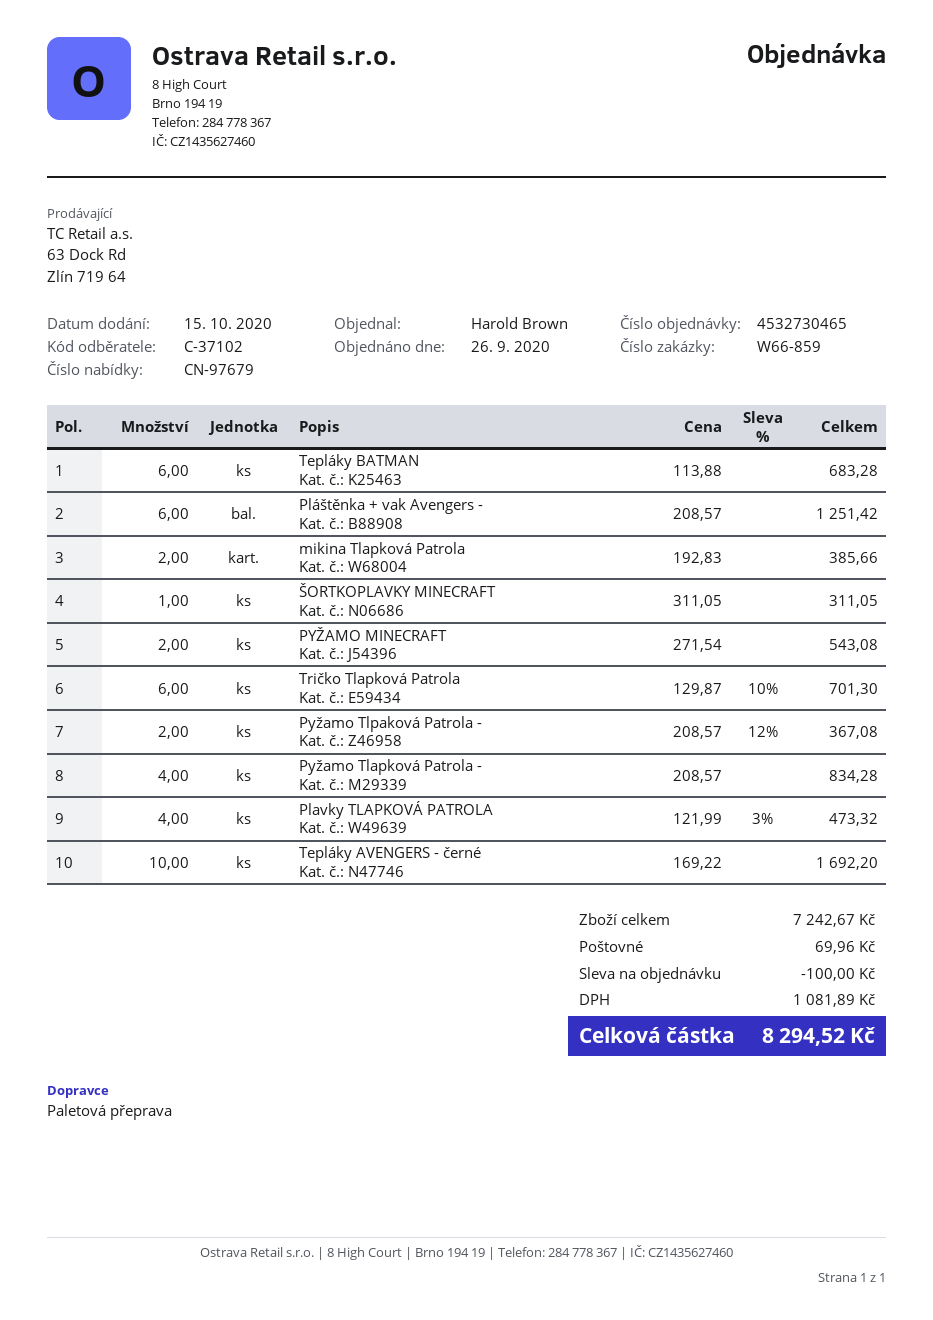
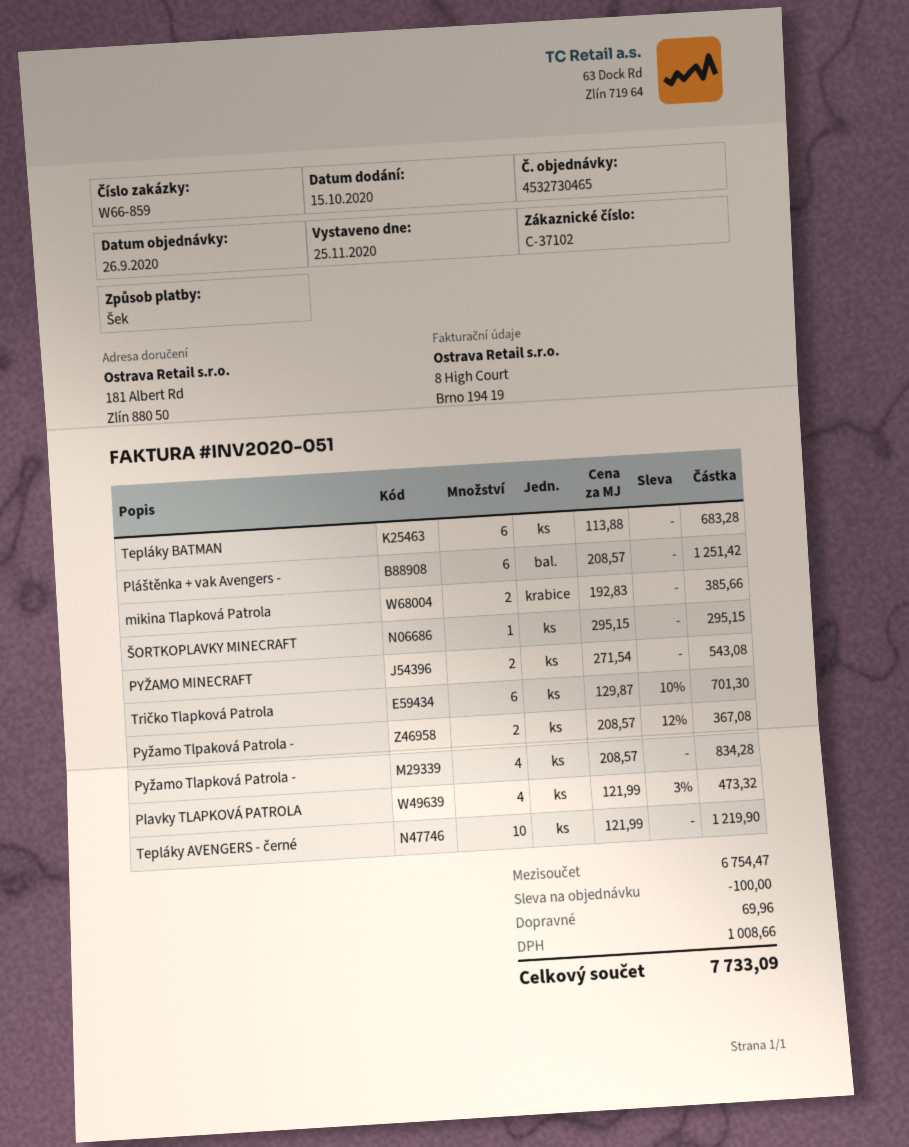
ŠORTKOPLAVKY MINECRAFT: 1 x 311.05 = 311.05 -> 1 x 295.15 = 295.15
Tepláky AVENGERS - černé: 10 x 169.22 = 1692.20 -> 10 x 121.99 = 1219.90
subtotal: 7242.67 -> 6754.47
tax: 1081.89 -> 1008.66
total: 8294.52 -> 7733.09

